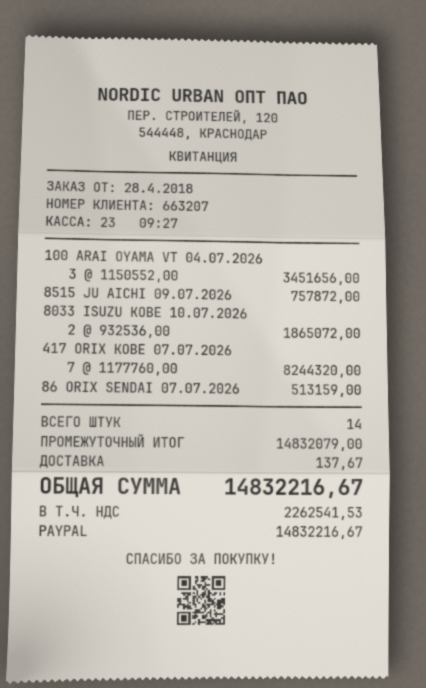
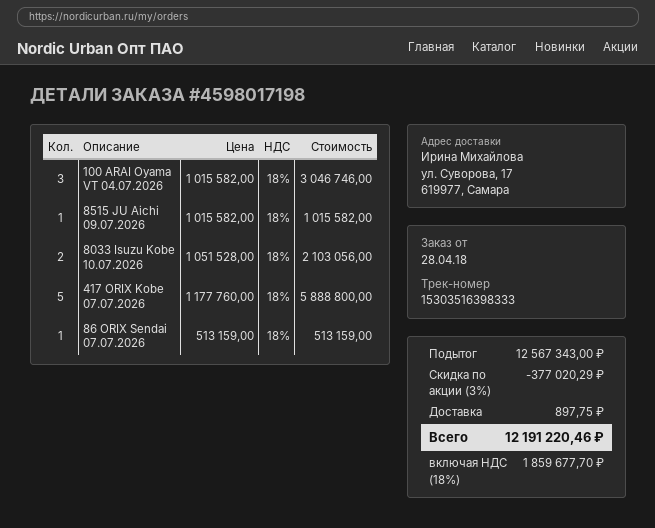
100 ARAI OYAMA VT 04.07.2026: 3 x 1150552.00 = 3451656.00 -> 3 x 1015582.00 = 3046746.00
8515 JU AICHI 09.07.2026: 1 x 757872.00 = 757872.00 -> 1 x 1015582.00 = 1015582.00
8033 ISUZU KOBE 10.07.2026: 2 x 932536.00 = 1865072.00 -> 2 x 1051528.00 = 2103056.00
417 ORIX KOBE 07.07.2026: 7 x 1177760.00 = 8244320.00 -> 5 x 1177760.00 = 5888800.00
subtotal: 14832079.00 -> 12567343.00
discount: none -> 3% = 377020.29
shipping: 137.67 -> 897.75
tax: 2262541.53 -> 1859677.70
total: 14832216.67 -> 12191220.46

